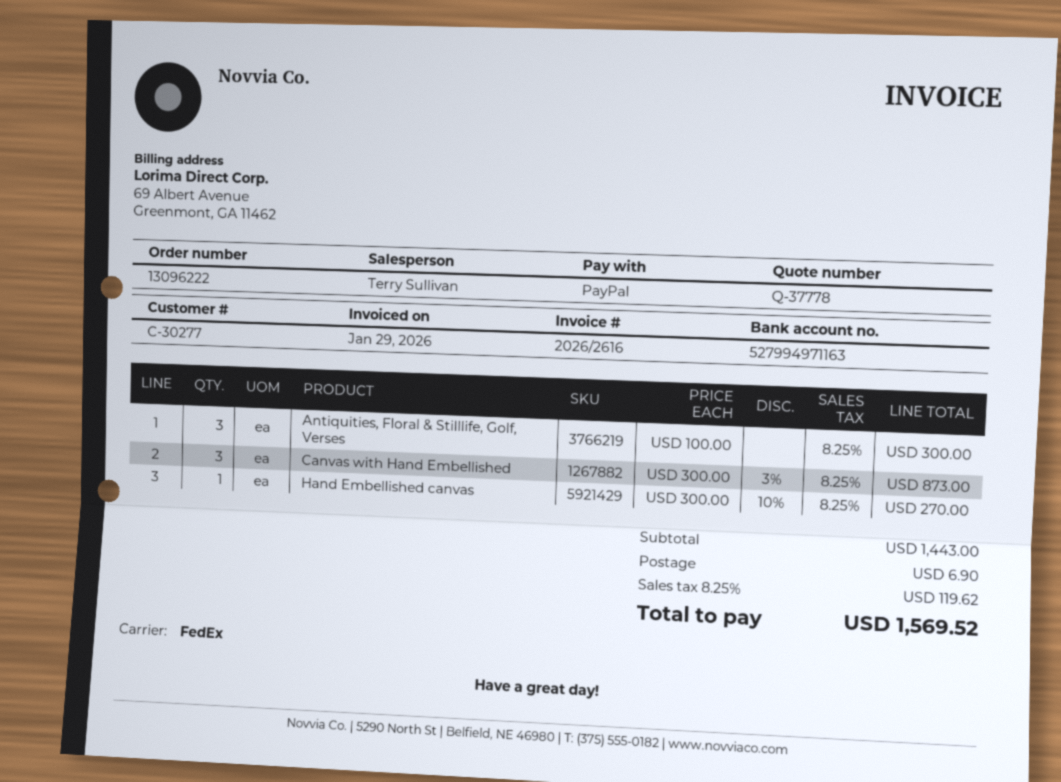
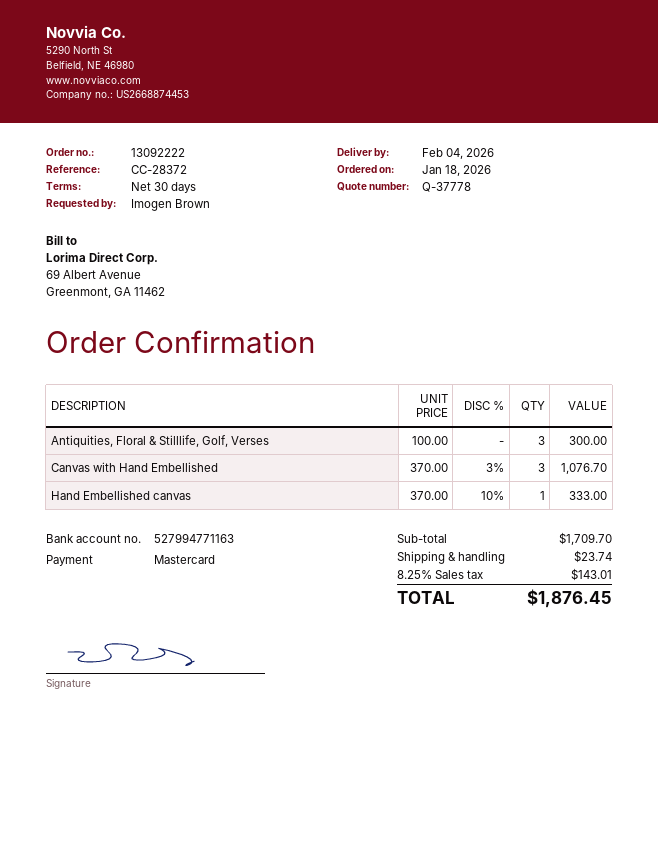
order number: 13096222 -> 13092222
payment method: PayPal -> Mastercard
bank account: 527994971163 -> 527994771163
Canvas with Hand Embellished: 3 x 300.00 - 3% = 873.00 -> 3 x 370.00 - 3% = 1076.70
Hand Embellished canvas: 1 x 300.00 - 10% = 270.00 -> 1 x 370.00 - 10% = 333.00
subtotal: 1443.00 -> 1709.70
shipping: 6.90 -> 23.74
tax: 8.25% = 119.62 -> 8.25% = 143.01
total: 1569.52 -> 1876.45

